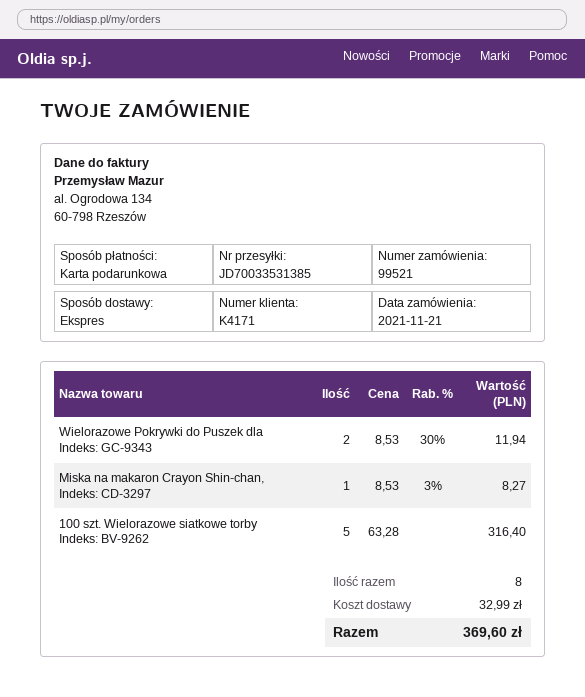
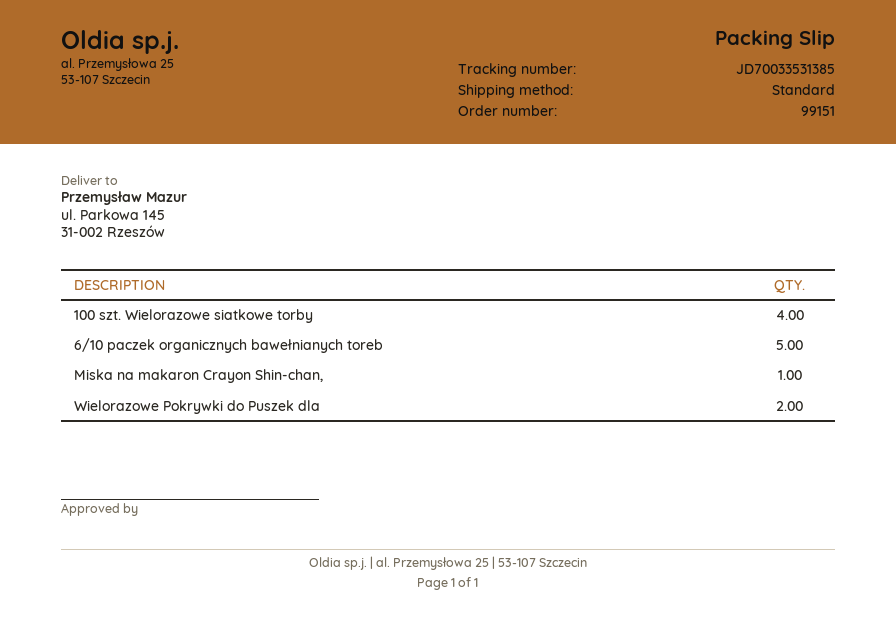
order number: 99521 -> 99151
shipping method: express -> standard
100 szt. Wielorazowe siatkowe torby: 5 -> 4
6/10 paczek organicznych bawełnianych toreb: none -> 5

